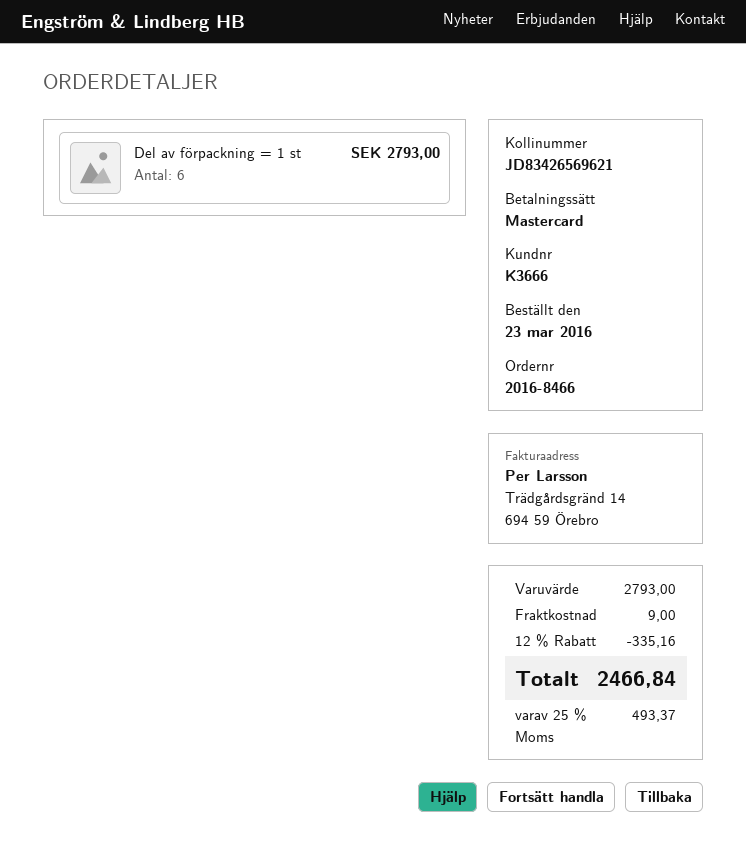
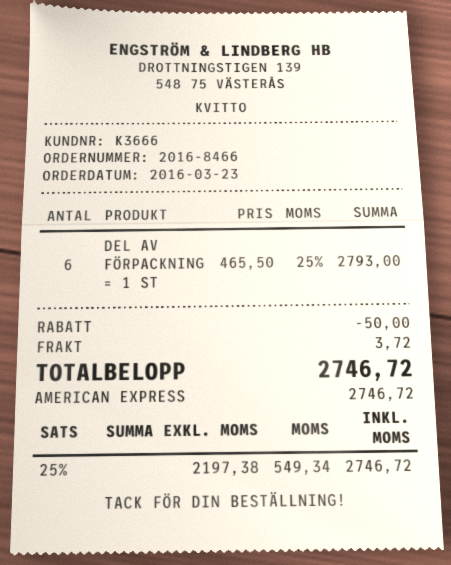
payment method: Mastercard -> American Express
discount: 335.16 -> 50.00
shipping: 9.00 -> 3.72
tax: 25% = 493.37 -> 25% = 549.34
total: 2466.84 -> 2746.72

